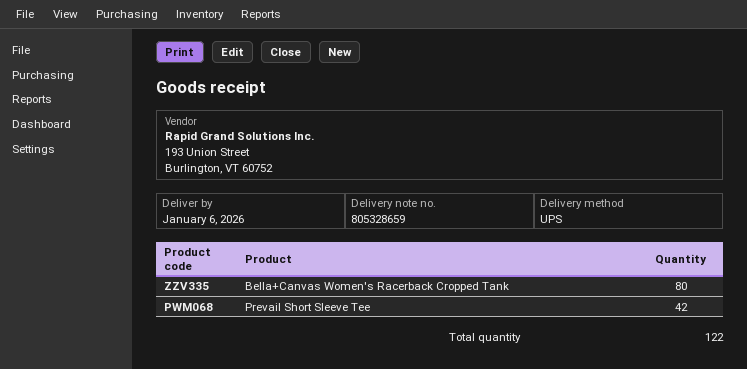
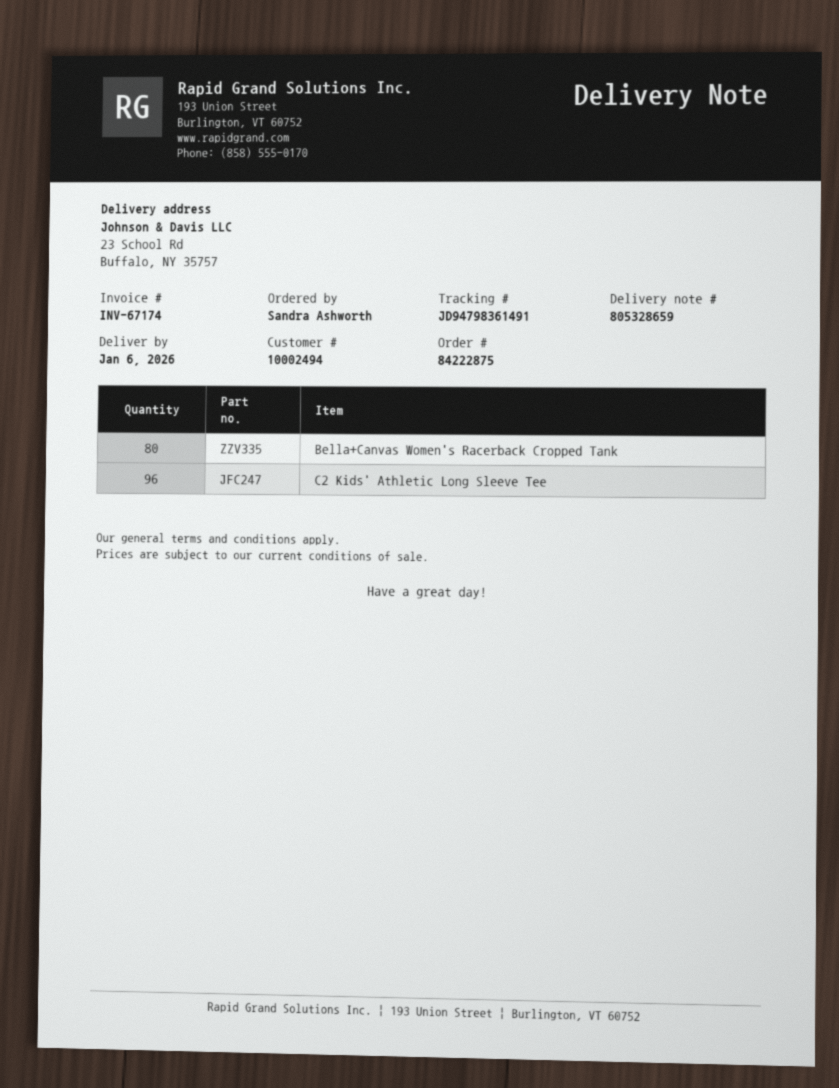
Prevail Short Sleeve Tee: 42 -> none
C2 Kids' Athletic Long Sleeve Tee: none -> 96

